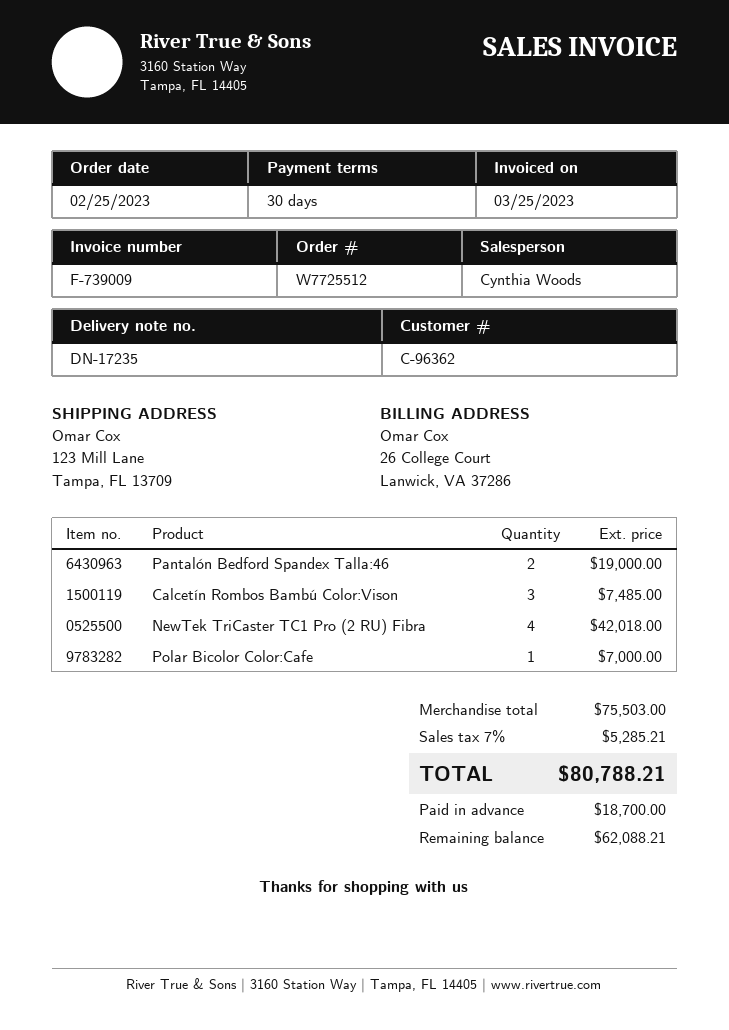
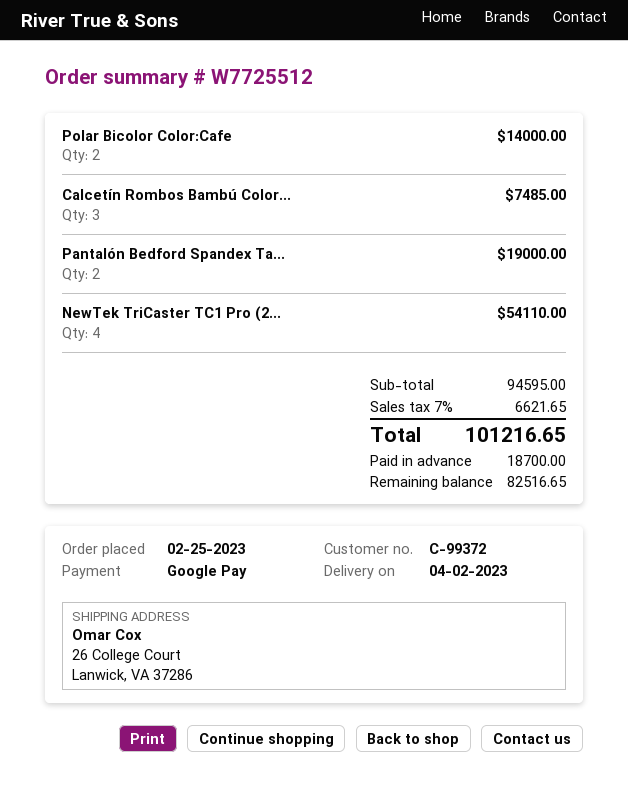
customer number: C-96362 -> C-99372
ship to: 123 Mill Lane, Tampa, FL 13709 -> 26 College Court, Lanwick, VA 37286
NewTek TriCaster TC1 Pro (2 RU) Fibra: 4 for 42018.00 -> 4 for 54110.00
Polar Bicolor Color:Cafe: 1 for 7000.00 -> 2 for 14000.00
subtotal: 75503.00 -> 94595.00
tax: 7% = 5285.21 -> 7% = 6621.65
total: 80788.21 -> 101216.65
balance: 62088.21 -> 82516.65

